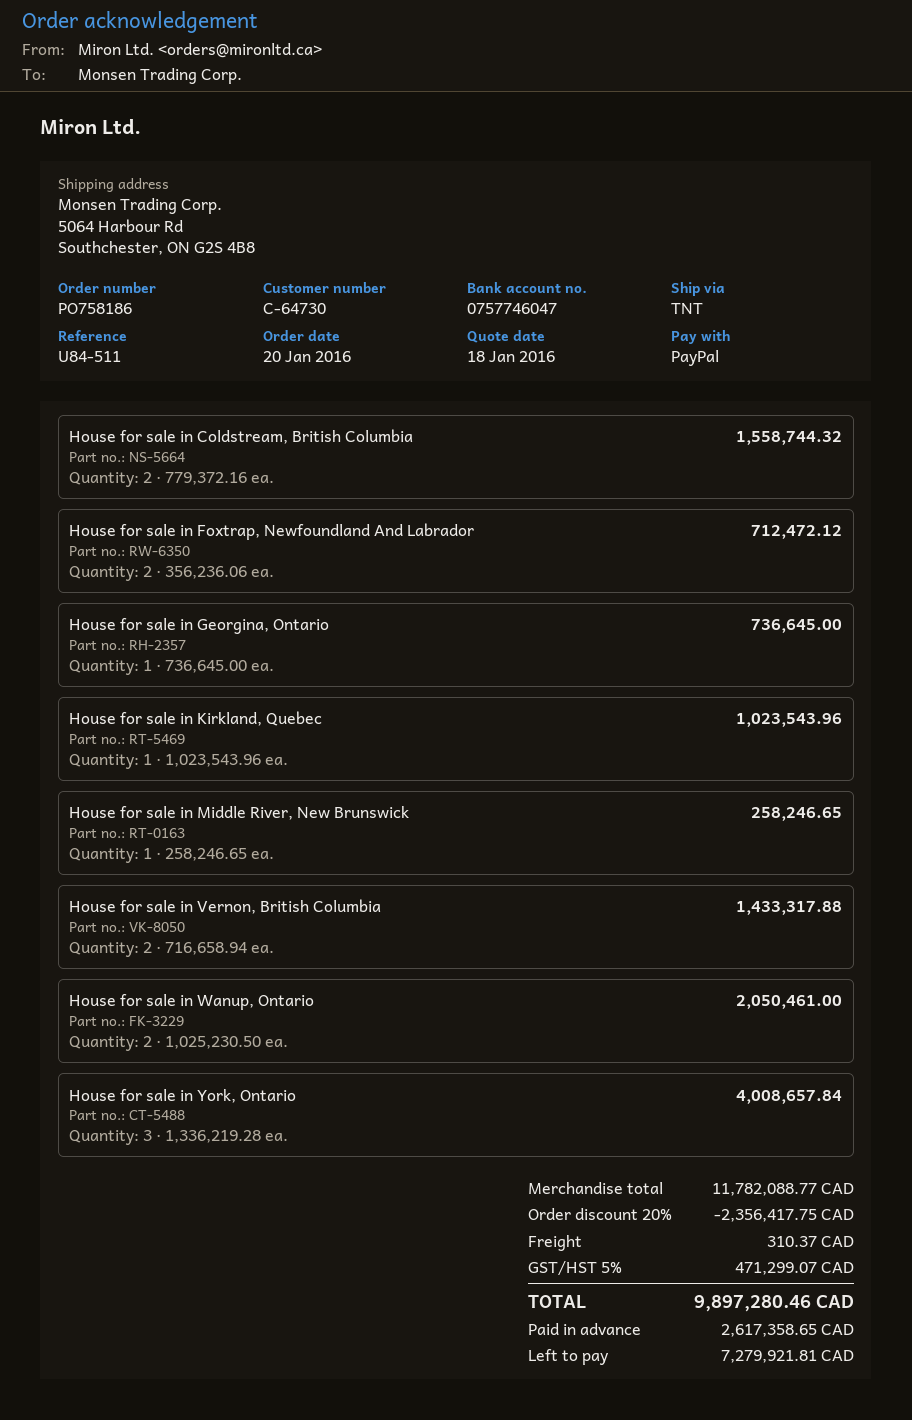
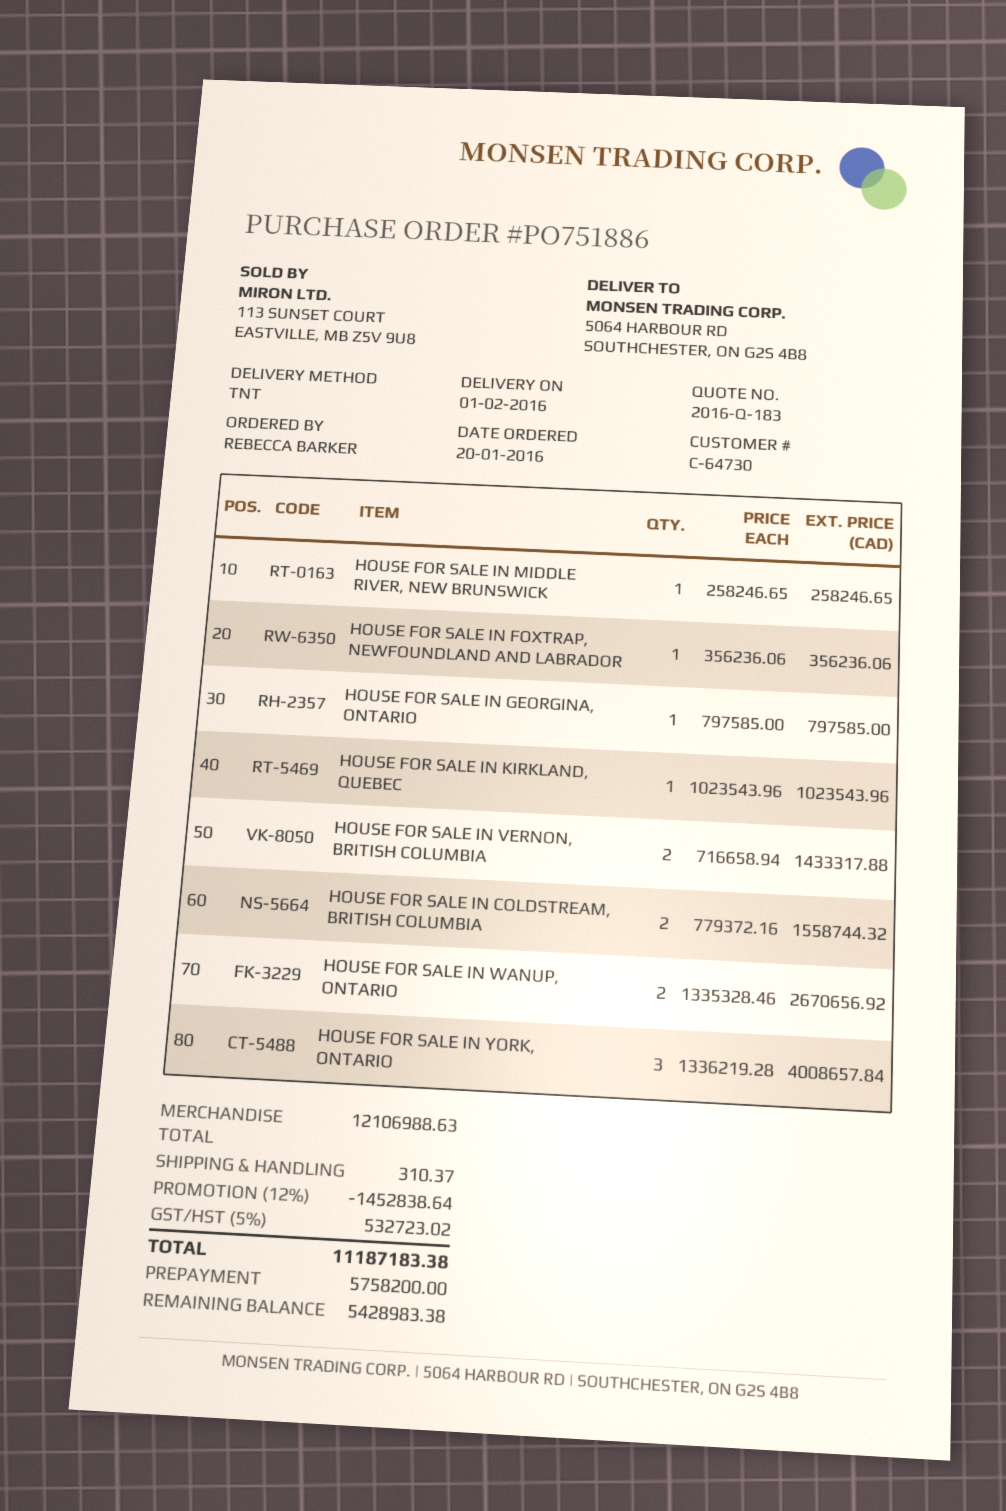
order number: PO758186 -> PO751886
House for sale in Foxtrap, Newfoundland And Labrador: 2 x 356236.06 = 712472.12 -> 1 x 356236.06 = 356236.06
House for sale in Georgina, Ontario: 1 x 736645.00 = 736645.00 -> 1 x 797585.00 = 797585.00
House for sale in Wanup, Ontario: 2 x 1025230.50 = 2050461.00 -> 2 x 1335328.46 = 2670656.92
subtotal: 11782088.77 -> 12106988.63
discount: 20% = 2356417.75 -> 12% = 1452838.64
tax: 5% = 471299.07 -> 5% = 532723.02
total: 9897280.46 -> 11187183.38
deposit: 2617358.65 -> 5758200.00
balance: 7279921.81 -> 5428983.38

